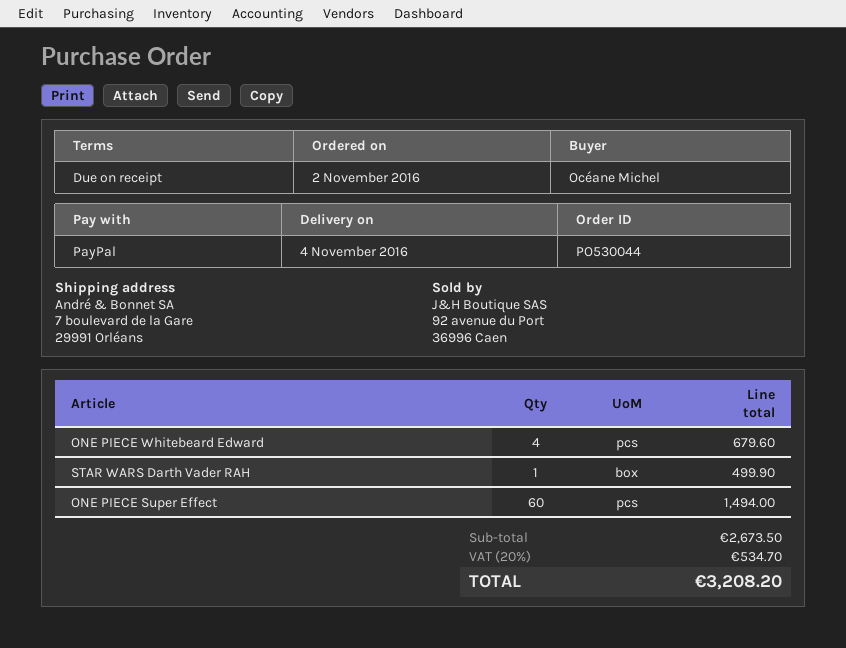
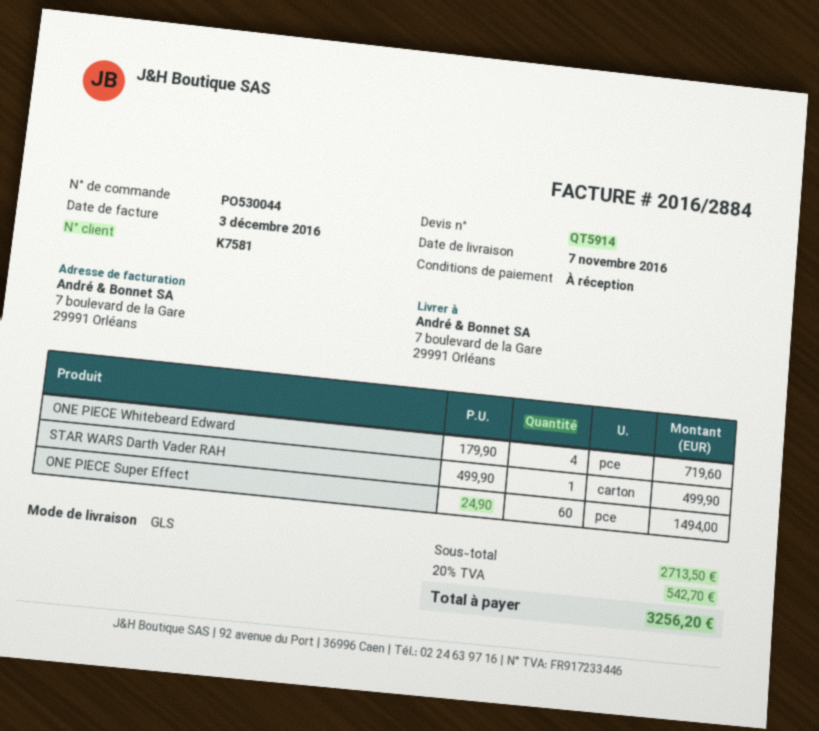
delivery date: 2016-11-04 -> 2016-11-07
ONE PIECE Whitebeard Edward: 4 for 679.60 -> 4 for 719.60
subtotal: 2673.50 -> 2713.50
tax: 20% = 534.70 -> 20% = 542.70
total: 3208.20 -> 3256.20

